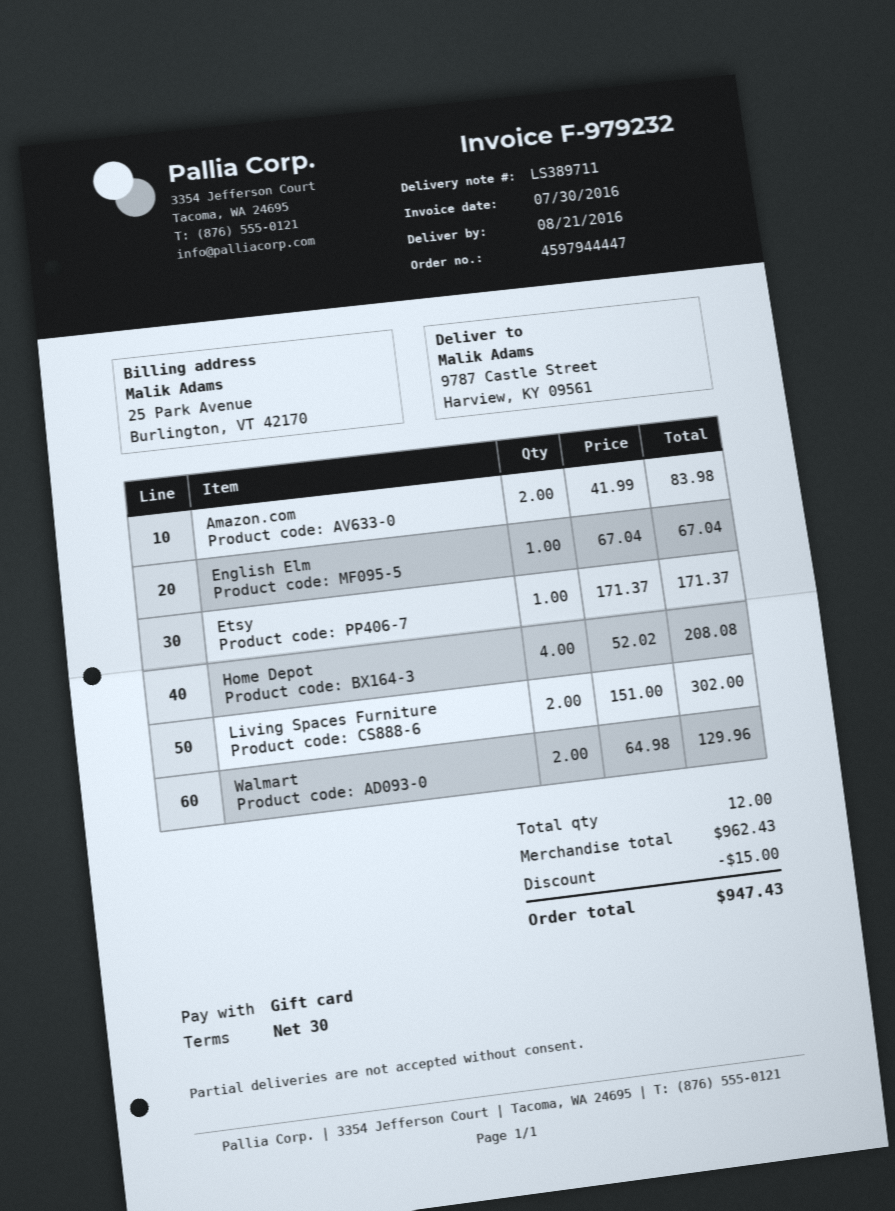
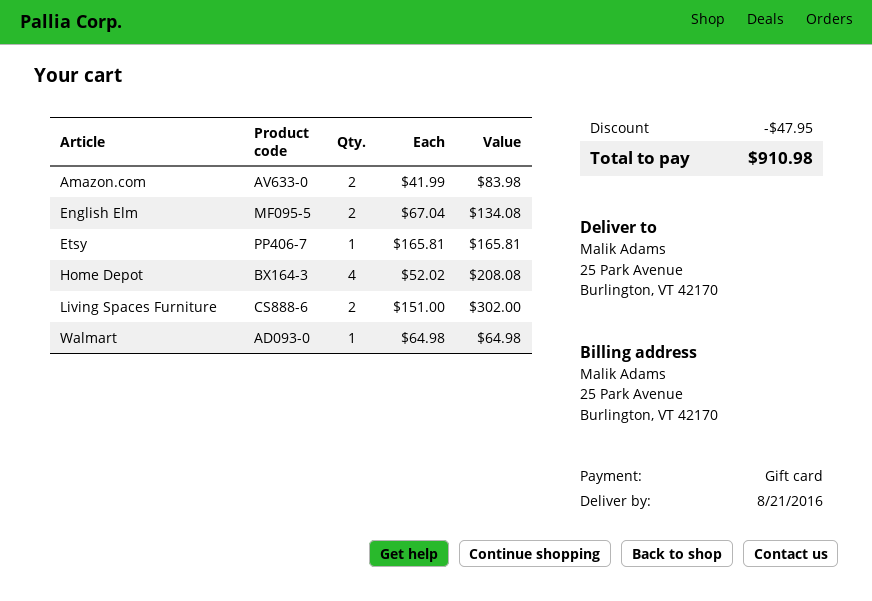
ship to: 9787 Castle Street, Harview, KY 09561 -> 25 Park Avenue, Burlington, VT 42170
English Elm: 1 x 67.04 = 67.04 -> 2 x 67.04 = 134.08
Etsy: 1 x 171.37 = 171.37 -> 1 x 165.81 = 165.81
Walmart: 2 x 64.98 = 129.96 -> 1 x 64.98 = 64.98
discount: 15.00 -> 47.95
total: 947.43 -> 910.98

